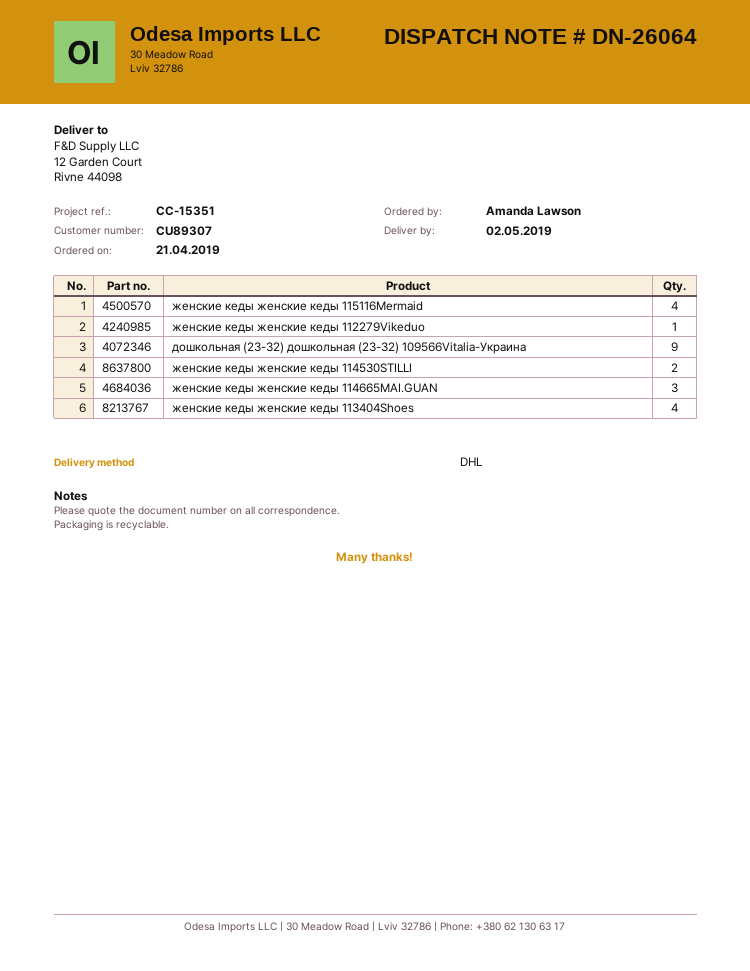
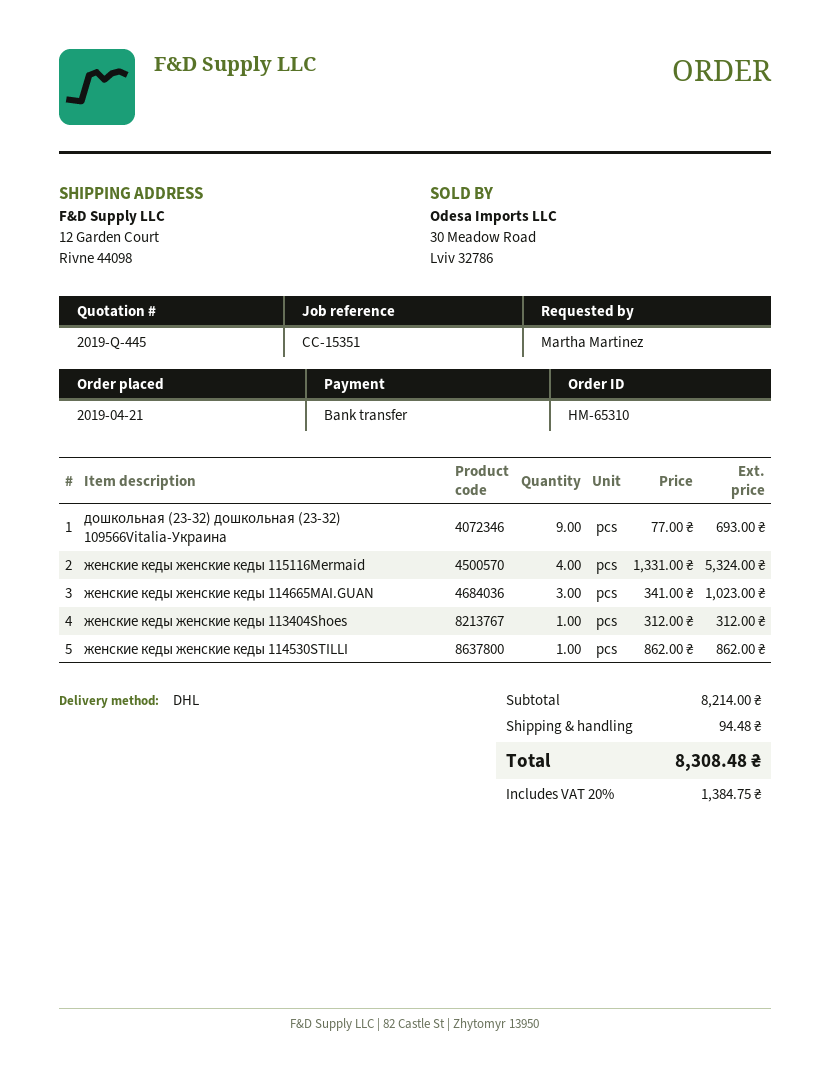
ordered by: Amanda Lawson -> Martha Martinez
женские кеды женские кеды 112279Vikeduo: 1 -> none
женские кеды женские кеды 114530STILLI: 2 -> 1
женские кеды женские кеды 113404Shoes: 4 -> 1

